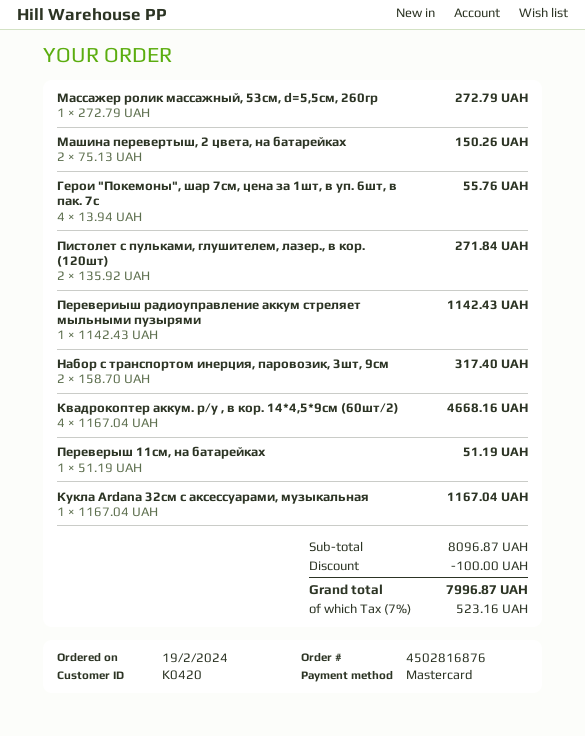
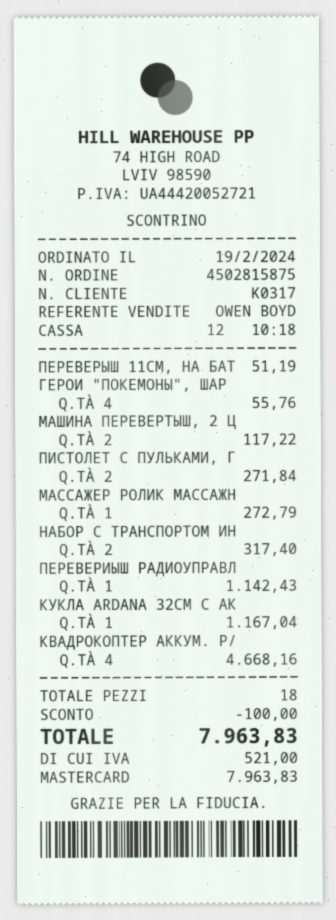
order number: 4502816876 -> 4502815875
customer number: K0420 -> K0317
Машина перевертыш, 2 цвета, на батарейках: 2 for 150.26 -> 2 for 117.22
tax: 523.16 -> 521.00
total: 7996.87 -> 7963.83

